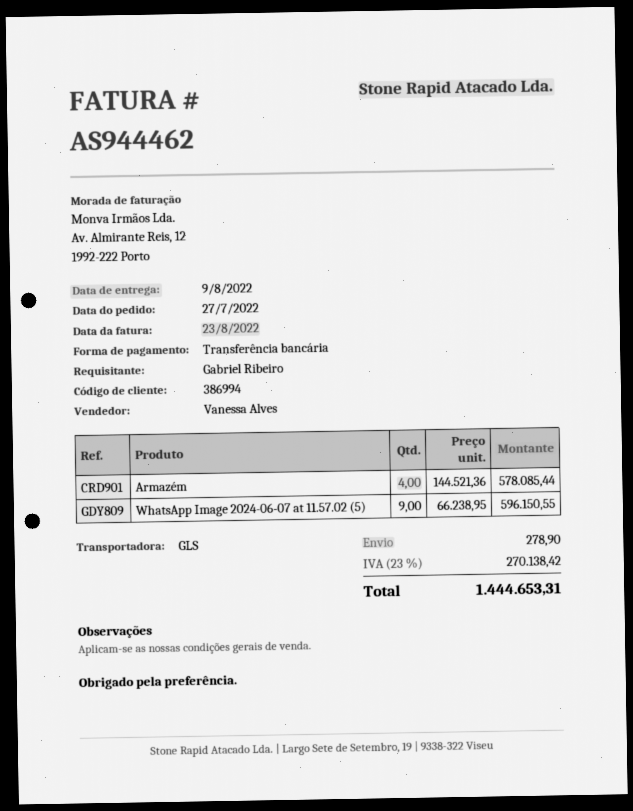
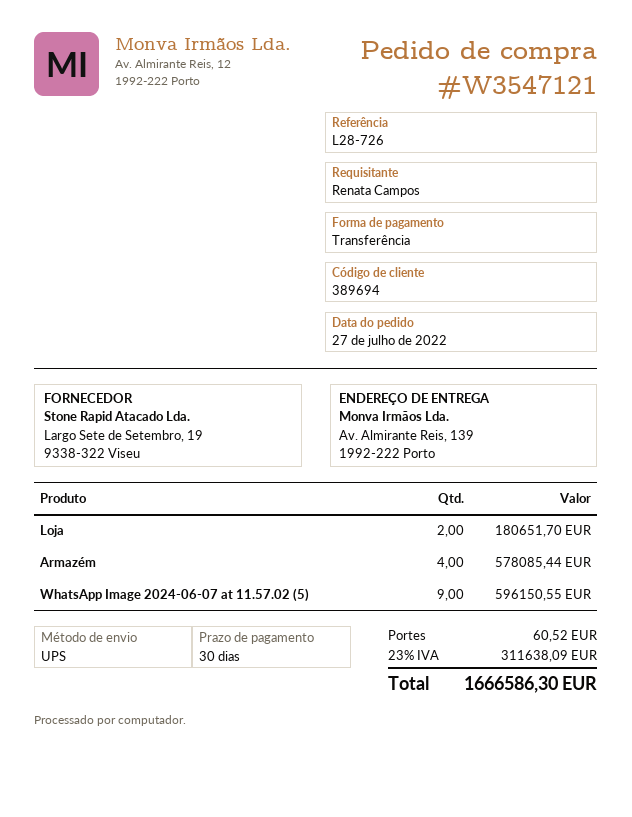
customer number: 386994 -> 389694
ordered by: Gabriel Ribeiro -> Renata Campos
shipping method: GLS -> UPS
Loja: none -> 2 for 180651.70
shipping: 278.90 -> 60.52
tax: 23% = 270138.42 -> 23% = 311638.09
total: 1444653.31 -> 1666586.30

